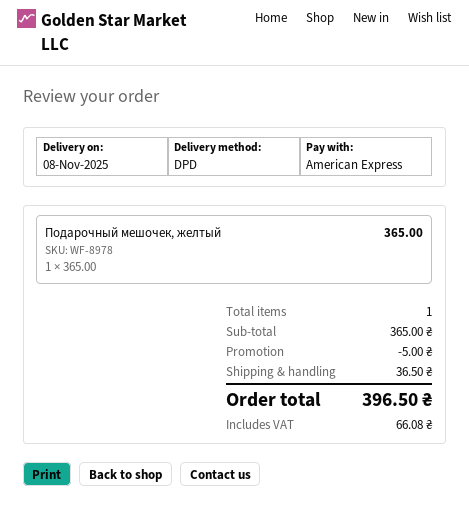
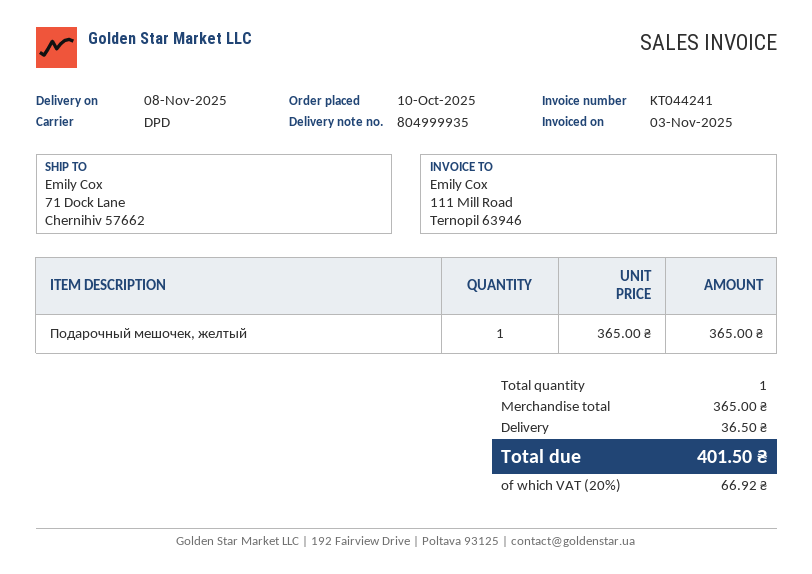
discount: 5.00 -> none
tax: 66.08 -> 66.92
total: 396.50 -> 401.50

